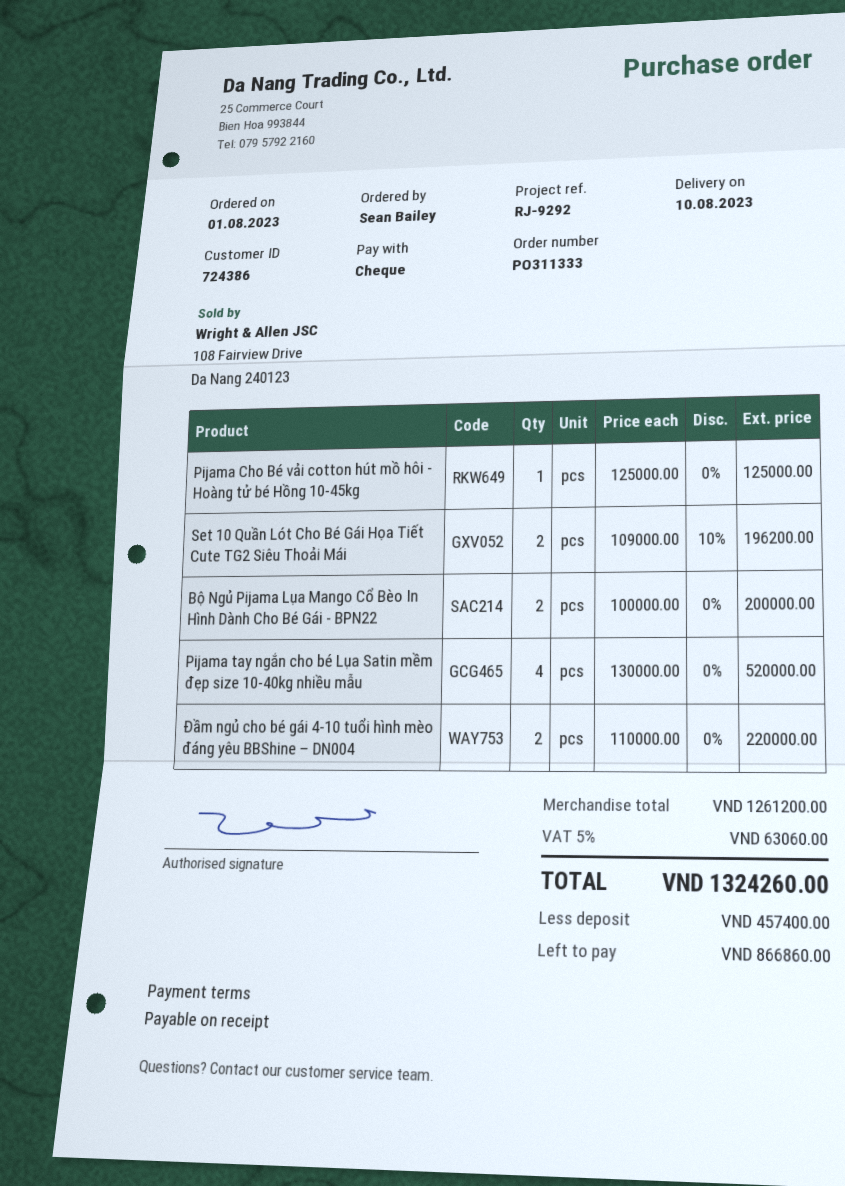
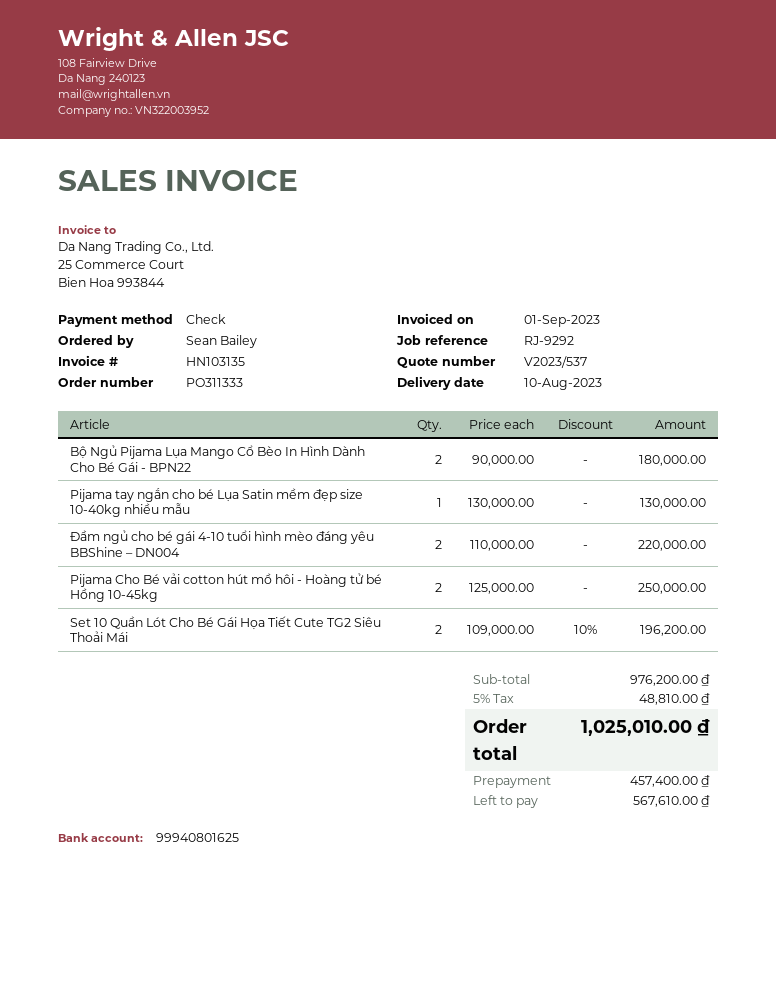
Pijama Cho Bé vải cotton hút mồ hôi - Hoàng tử bé Hồng 10-45kg: 1 x 125000.00 = 125000.00 -> 2 x 125000.00 = 250000.00
Bộ Ngủ Pijama Lụa Mango Cổ Bèo In Hình Dành Cho Bé Gái - BPN22: 2 x 100000.00 = 200000.00 -> 2 x 90000.00 = 180000.00
Pijama tay ngắn cho bé Lụa Satin mềm đẹp size 10-40kg nhiều mẫu: 4 x 130000.00 = 520000.00 -> 1 x 130000.00 = 130000.00
subtotal: 1261200.00 -> 976200.00
tax: 5% = 63060.00 -> 5% = 48810.00
total: 1324260.00 -> 1025010.00
balance: 866860.00 -> 567610.00

